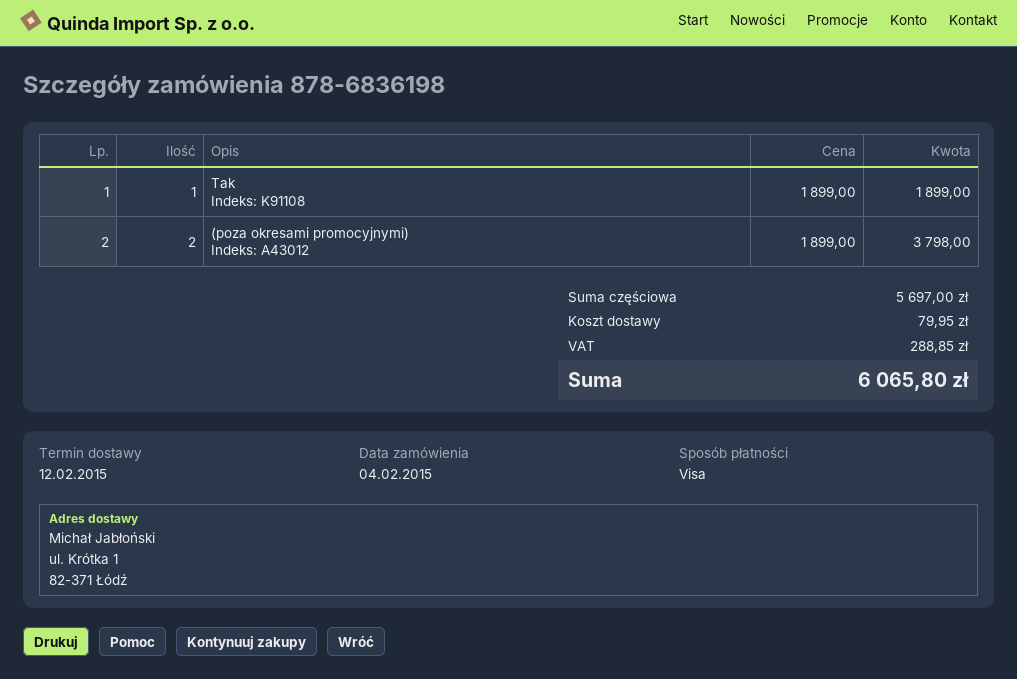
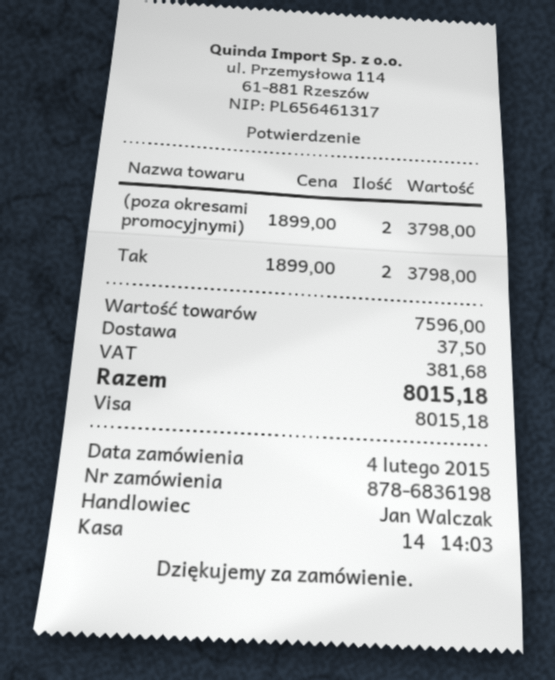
Tak: 1 x 1899.00 = 1899.00 -> 2 x 1899.00 = 3798.00
subtotal: 5697.00 -> 7596.00
shipping: 79.95 -> 37.50
tax: 288.85 -> 381.68
total: 6065.80 -> 8015.18

